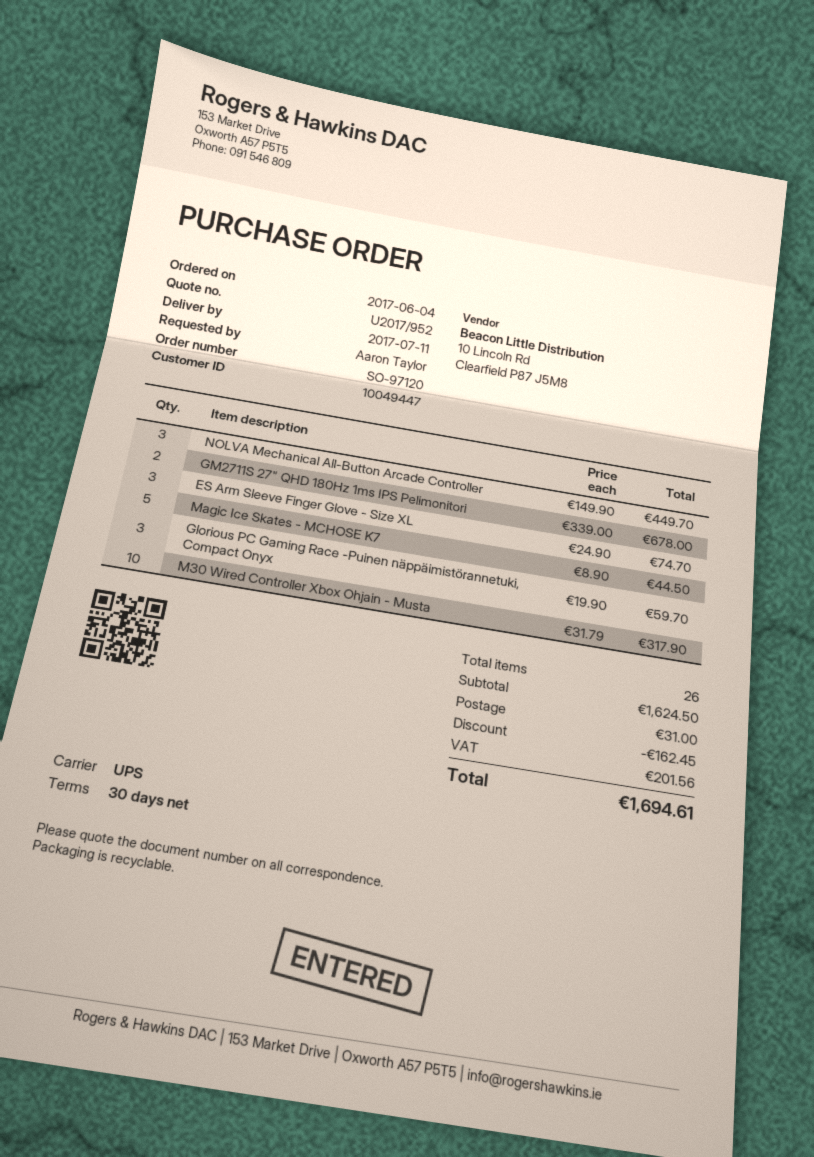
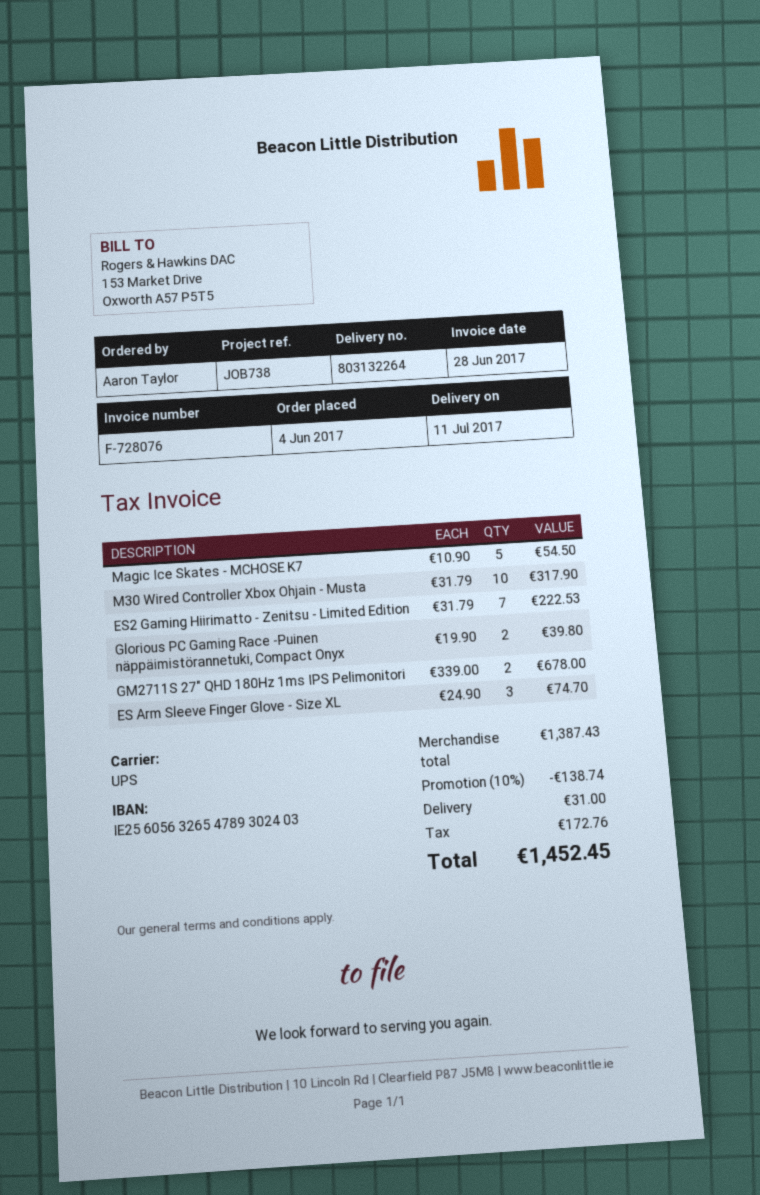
NOLVA Mechanical All-Button Arcade Controller: 3 x 149.90 = 449.70 -> none
Magic Ice Skates - MCHOSE K7: 5 x 8.90 = 44.50 -> 5 x 10.90 = 54.50
Glorious PC Gaming Race -Puinen näppäimistörannetuki, Compact Onyx: 3 x 19.90 = 59.70 -> 2 x 19.90 = 39.80
ES2 Gaming Hiirimatto - Zenitsu - Limited Edition: none -> 7 x 31.79 = 222.53
subtotal: 1624.50 -> 1387.43
discount: 162.45 -> 138.74
tax: 201.56 -> 172.76
total: 1694.61 -> 1452.45

